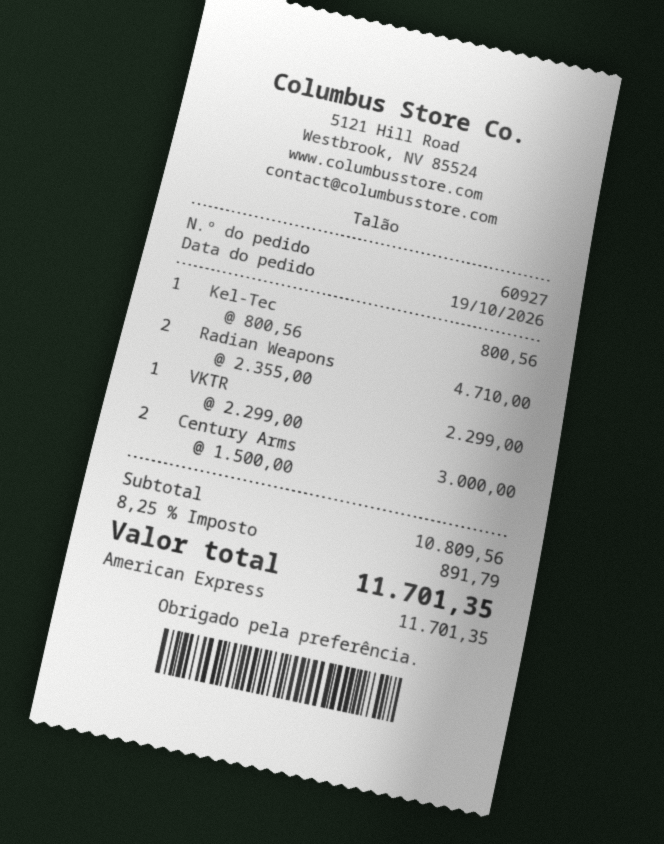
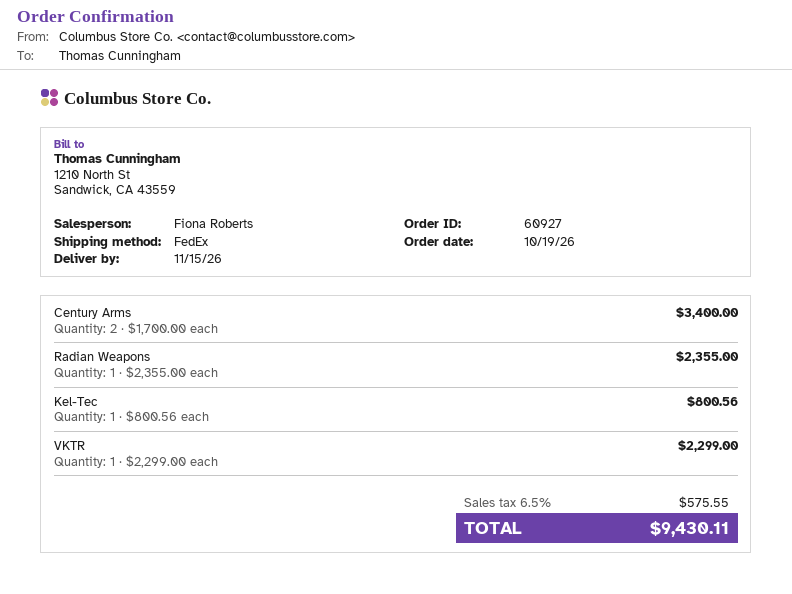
Radian Weapons: 2 x 2355.00 = 4710.00 -> 1 x 2355.00 = 2355.00
Century Arms: 2 x 1500.00 = 3000.00 -> 2 x 1700.00 = 3400.00
tax: 8.25% = 891.79 -> 6.5% = 575.55
total: 11701.35 -> 9430.11

